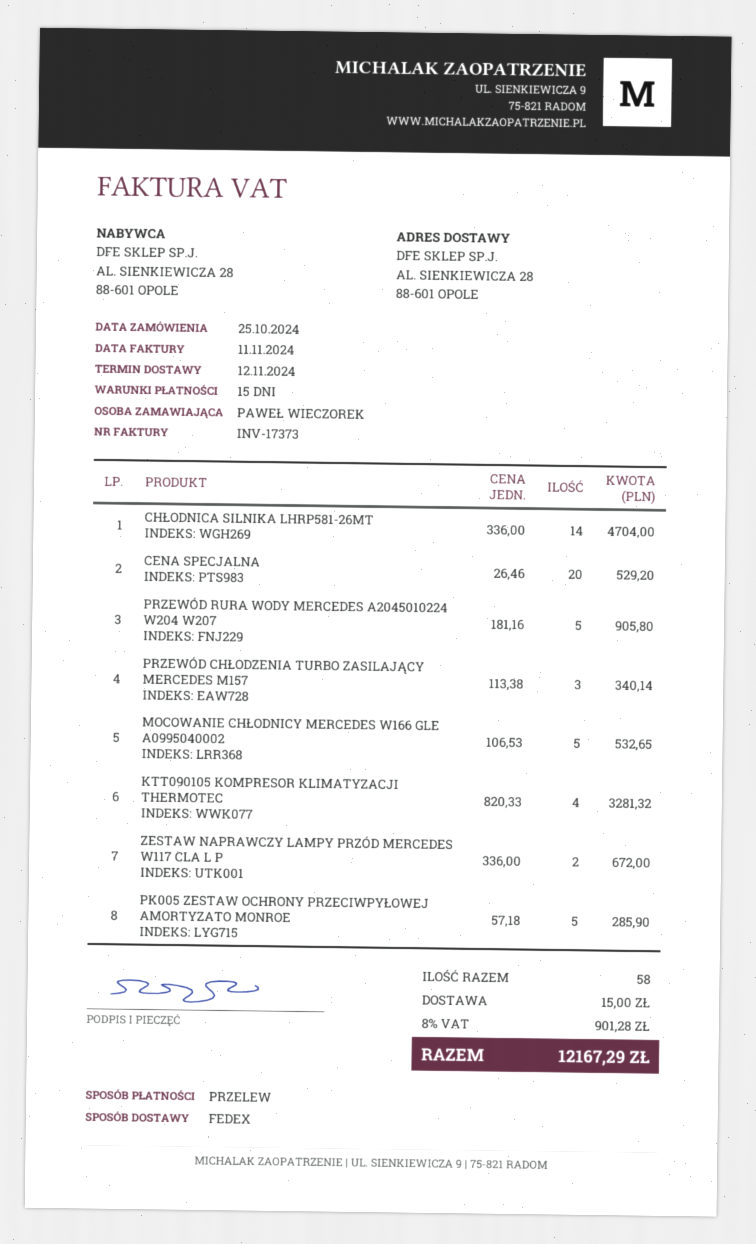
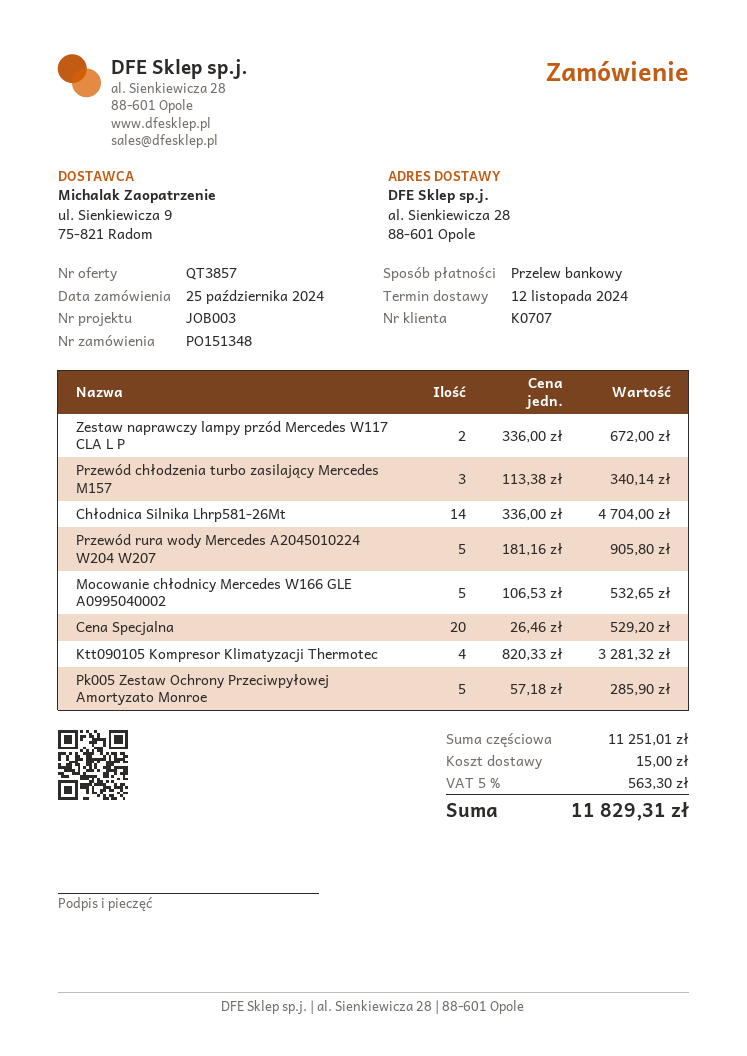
tax: 8% = 901.28 -> 5% = 563.30
total: 12167.29 -> 11829.31

